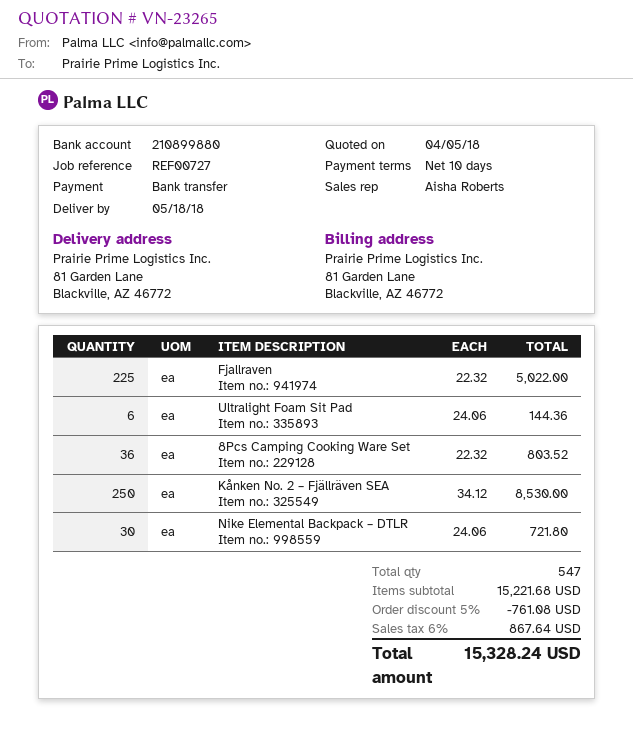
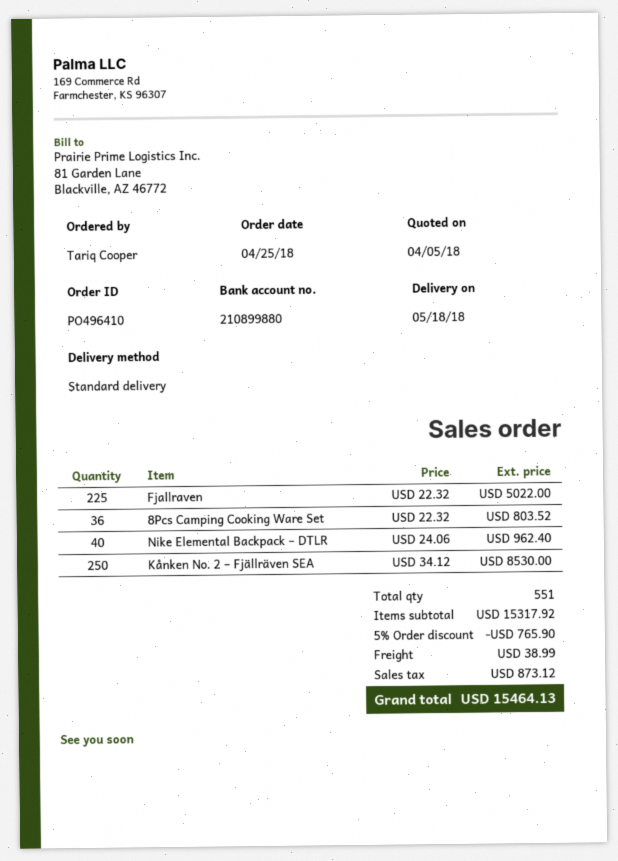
Ultralight Foam Sit Pad: 6 x 24.06 = 144.36 -> none
Nike Elemental Backpack – DTLR: 30 x 24.06 = 721.80 -> 40 x 24.06 = 962.40
total quantity: 547 -> 551
subtotal: 15221.68 -> 15317.92
discount: 5% = 761.08 -> 5% = 765.90
shipping: none -> 38.99
tax: 867.64 -> 873.12
total: 15328.24 -> 15464.13

